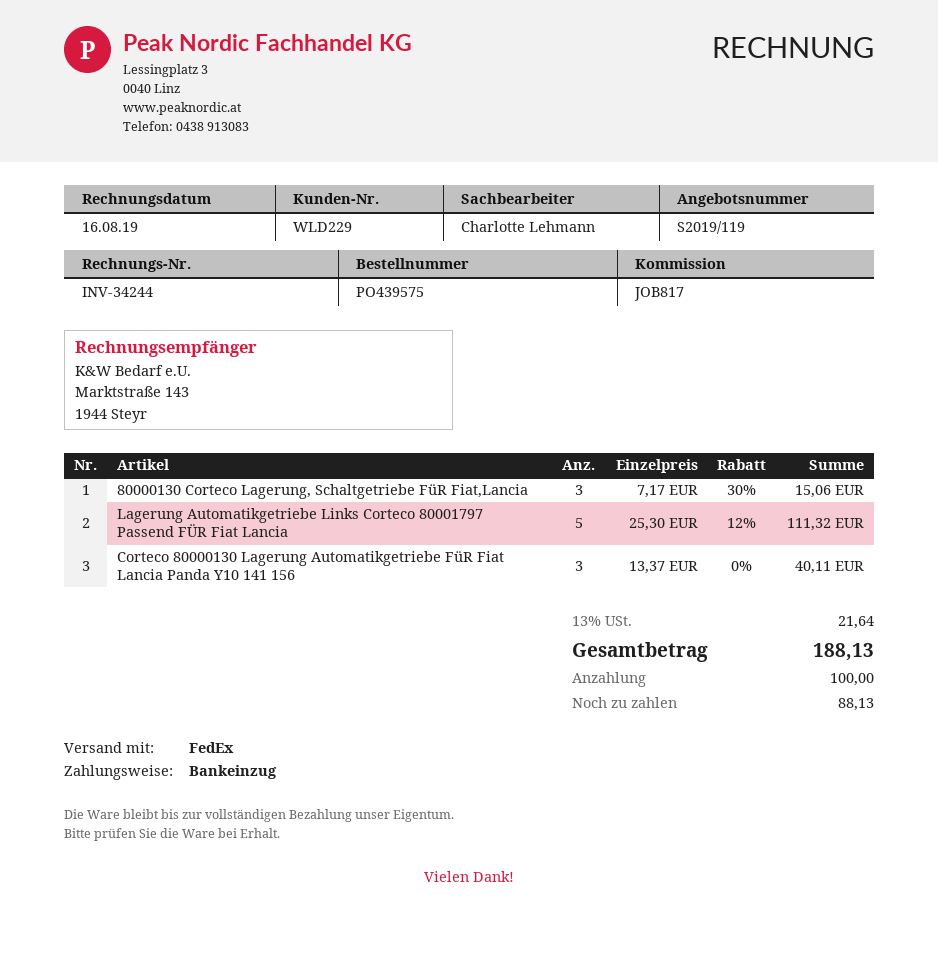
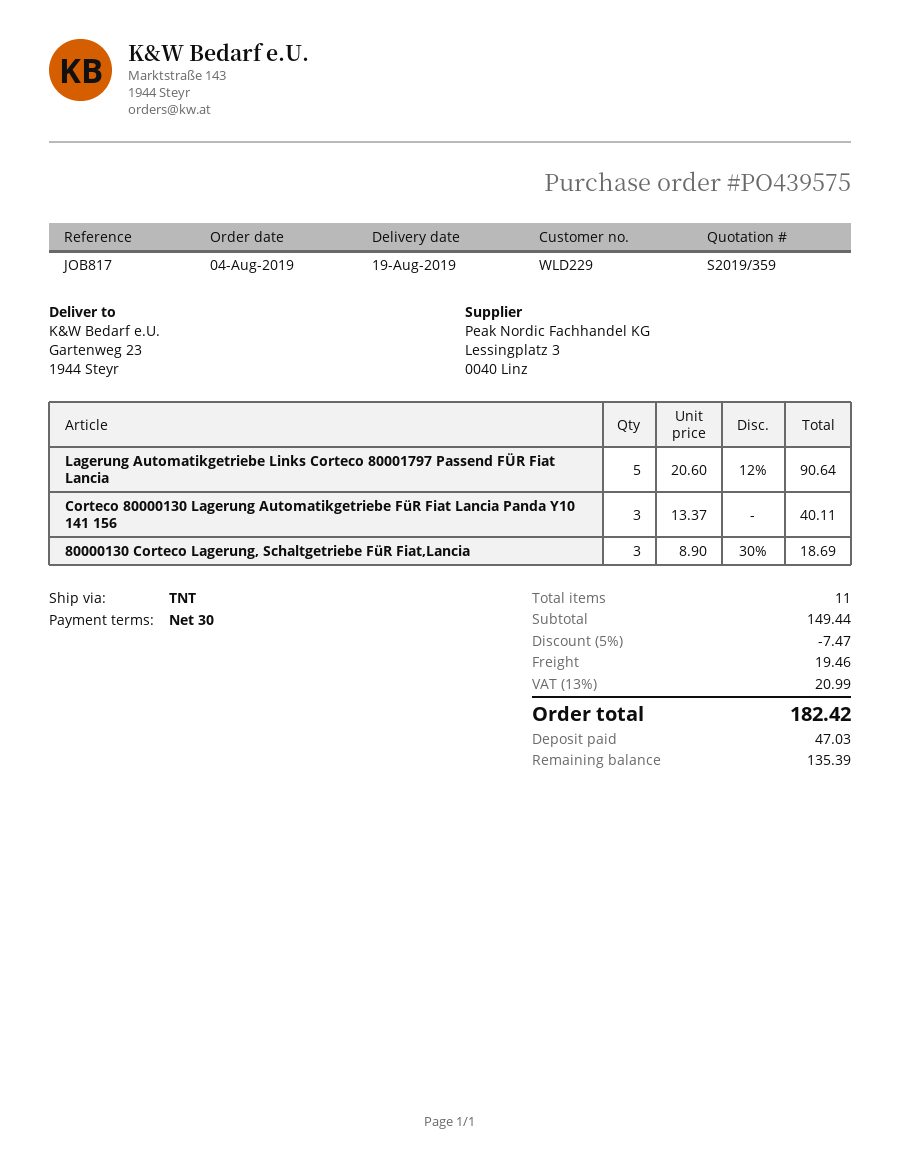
quote number: S2019/119 -> S2019/359
shipping method: FedEx -> TNT
80000130 Corteco Lagerung, Schaltgetriebe FüR Fiat,Lancia: 3 x 7.17 - 30% = 15.06 -> 3 x 8.90 - 30% = 18.69
Lagerung Automatikgetriebe Links Corteco 80001797 Passend FÜR Fiat Lancia: 5 x 25.30 - 12% = 111.32 -> 5 x 20.60 - 12% = 90.64
discount: none -> 5% = 7.47
shipping: none -> 19.46
tax: 13% = 21.64 -> 13% = 20.99
total: 188.13 -> 182.42
deposit: 100.00 -> 47.03
balance: 88.13 -> 135.39

